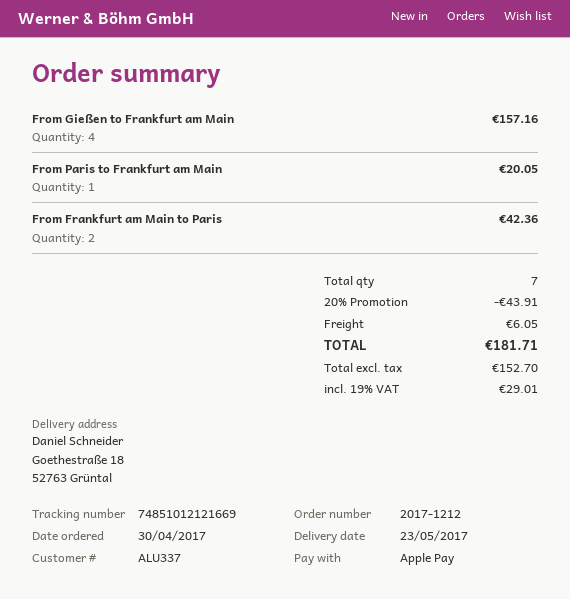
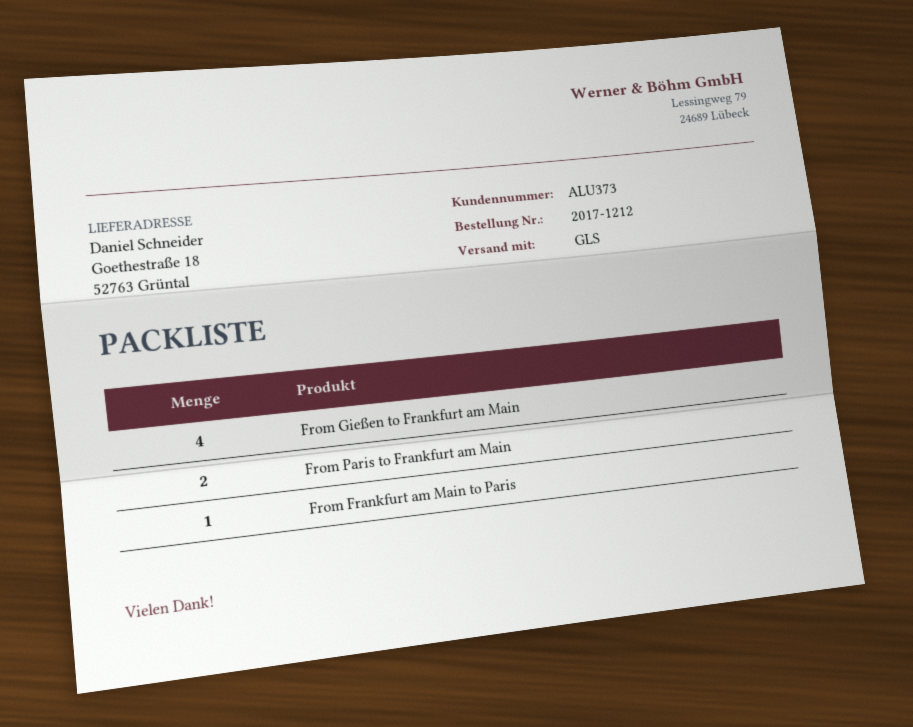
customer number: ALU337 -> ALU373
From Paris to Frankfurt am Main: 1 -> 2
From Frankfurt am Main to Paris: 2 -> 1

